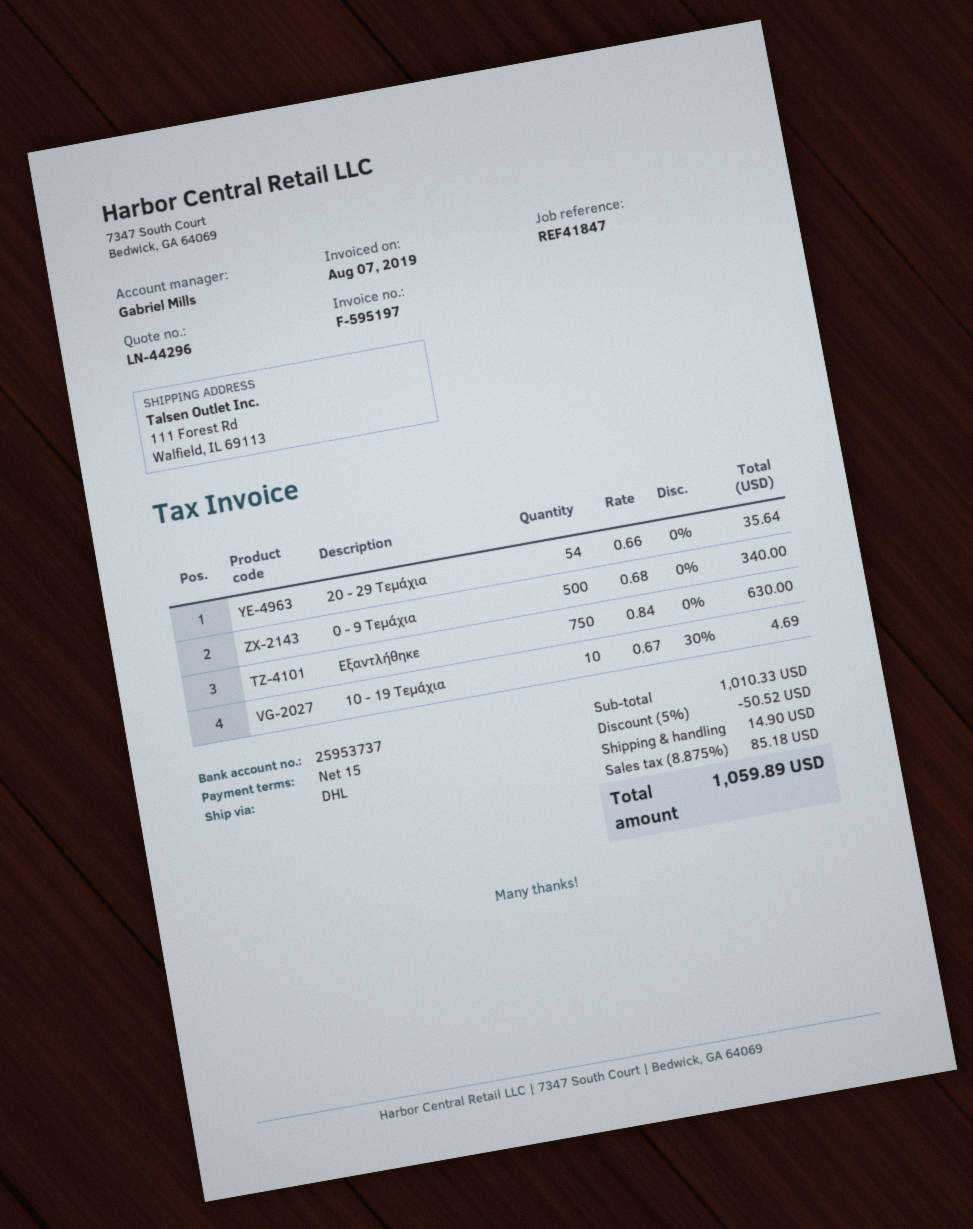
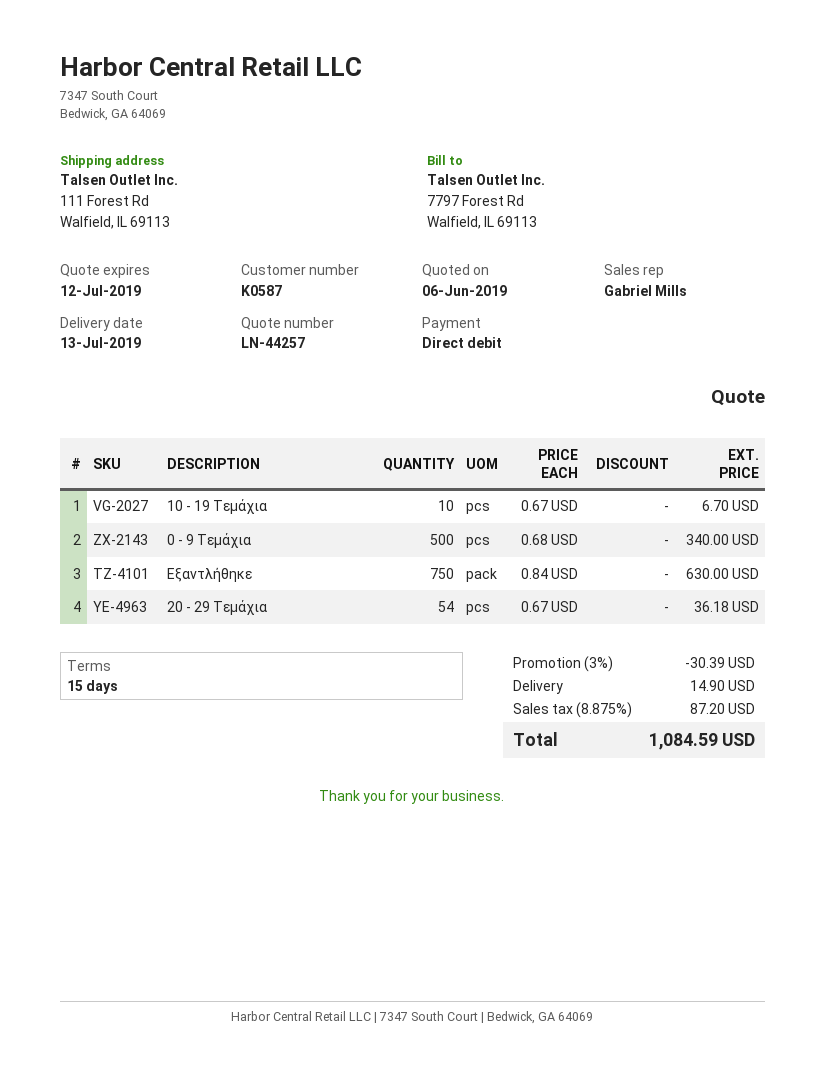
quote number: LN-44296 -> LN-44257
20 - 29 Τεμάχια: 54 x 0.66 = 35.64 -> 54 x 0.67 = 36.18
10 - 19 Τεμάχια: 10 x 0.67 - 30% = 4.69 -> 10 x 0.67 = 6.70
discount: 5% = 50.52 -> 3% = 30.39
tax: 8.875% = 85.18 -> 8.875% = 87.20
total: 1059.89 -> 1084.59

